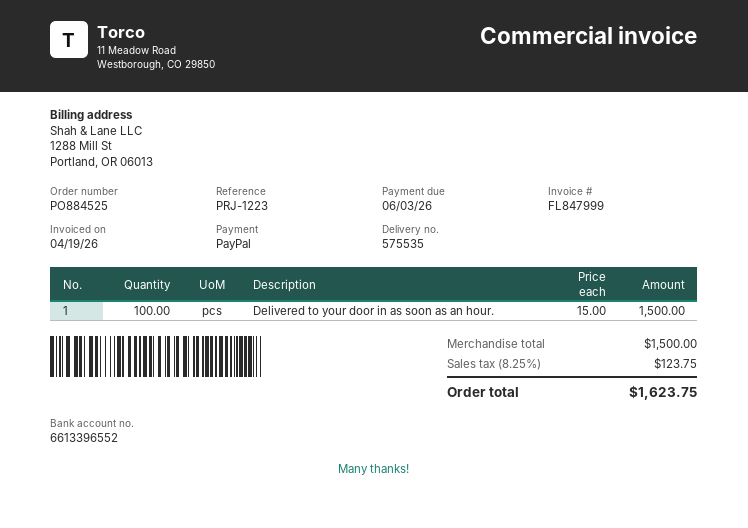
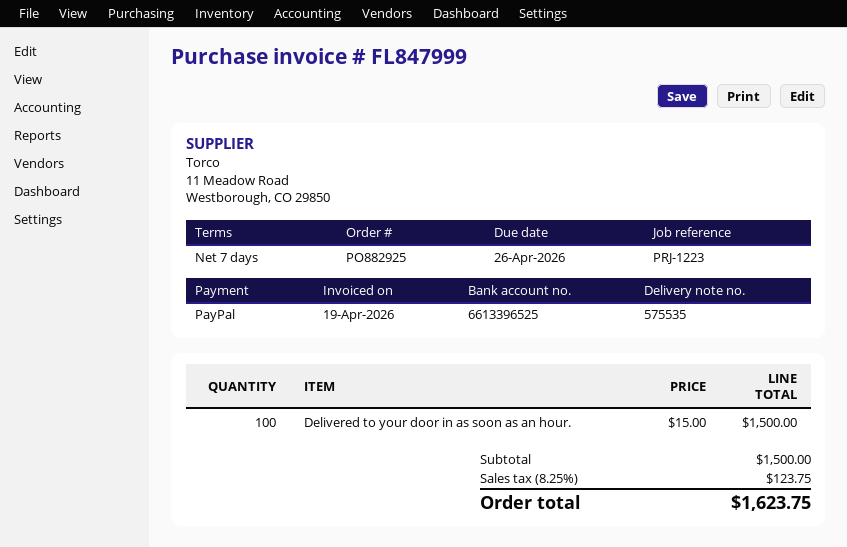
order number: PO884525 -> PO882925
due date: 2026-06-03 -> 2026-04-26
bank account: 6613396552 -> 6613396525

